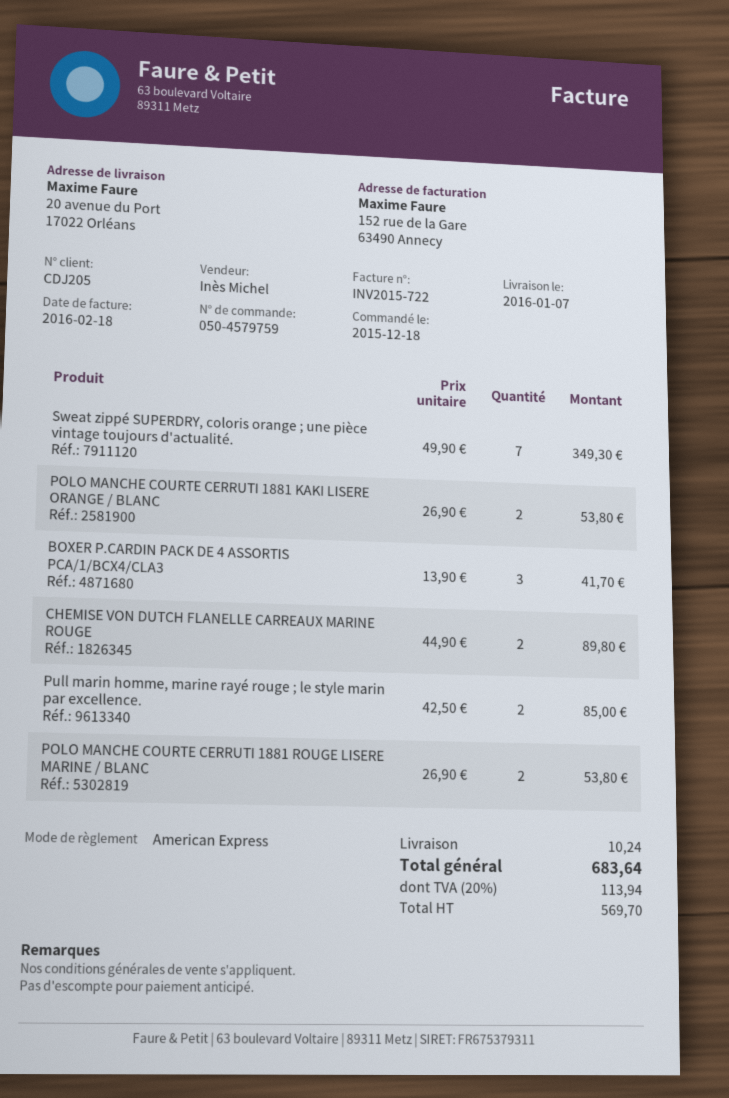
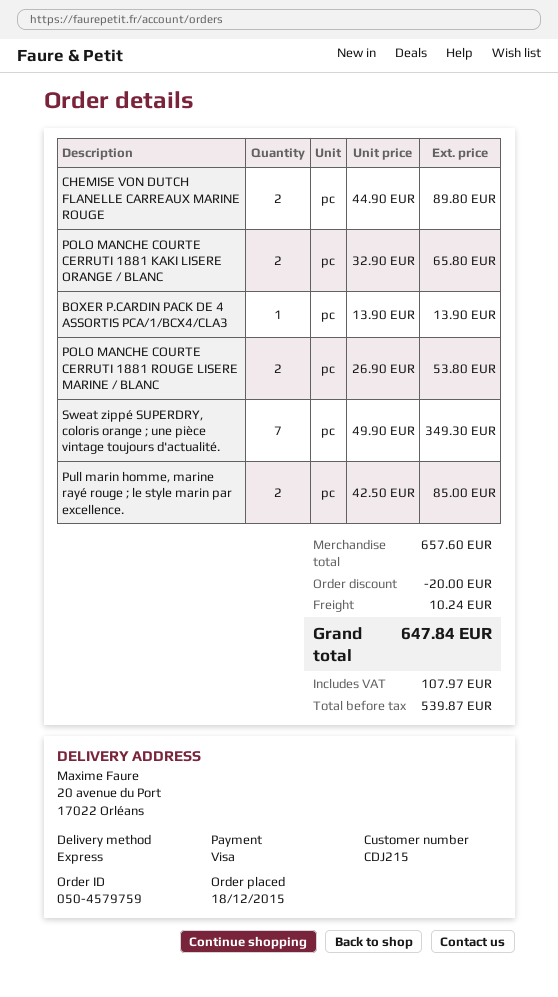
customer number: CDJ205 -> CDJ215
payment method: American Express -> Visa
POLO MANCHE COURTE CERRUTI 1881 KAKI LISERE ORANGE / BLANC: 2 x 26.90 = 53.80 -> 2 x 32.90 = 65.80
BOXER P.CARDIN PACK DE 4 ASSORTIS PCA/1/BCX4/CLA3: 3 x 13.90 = 41.70 -> 1 x 13.90 = 13.90
discount: none -> 20.00
net: 569.70 -> 539.87
tax: 113.94 -> 107.97
total: 683.64 -> 647.84

